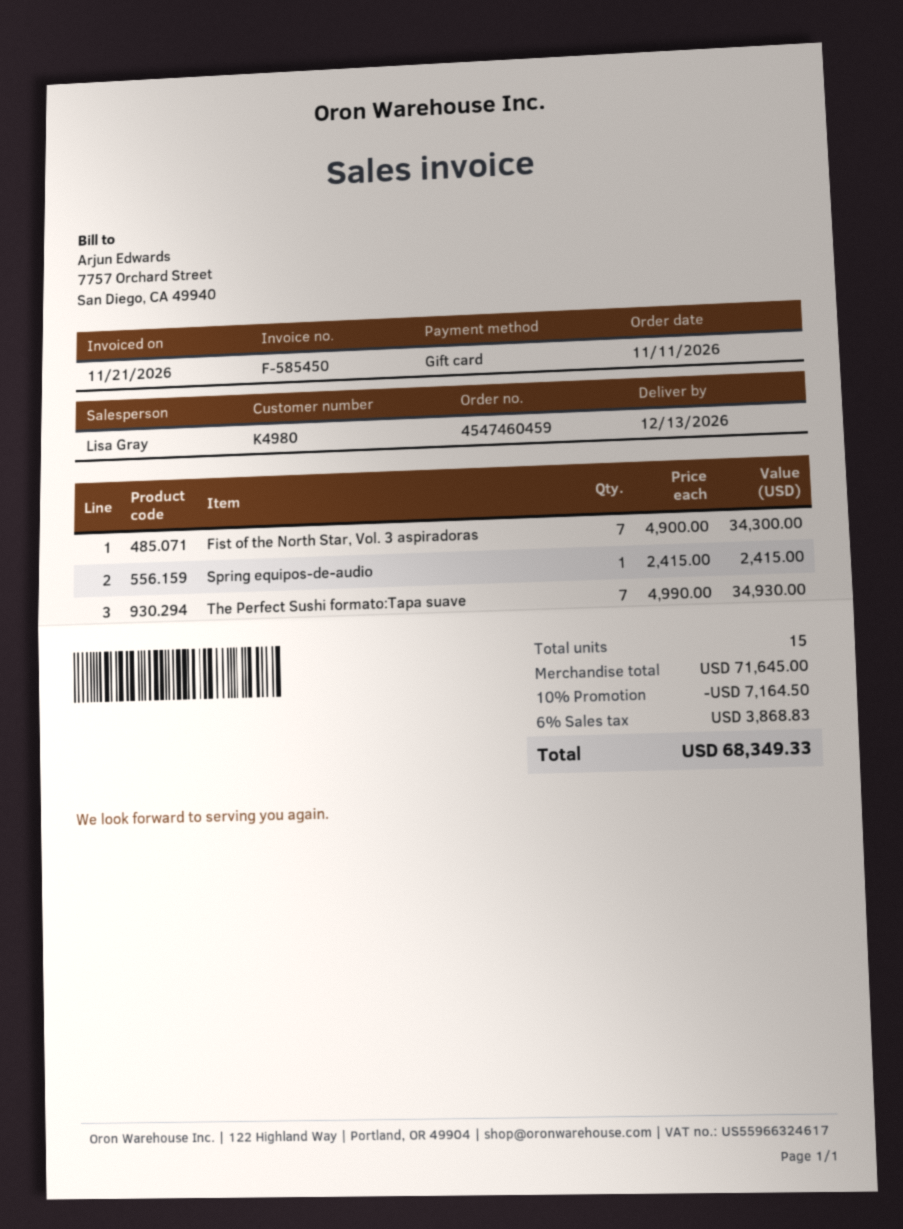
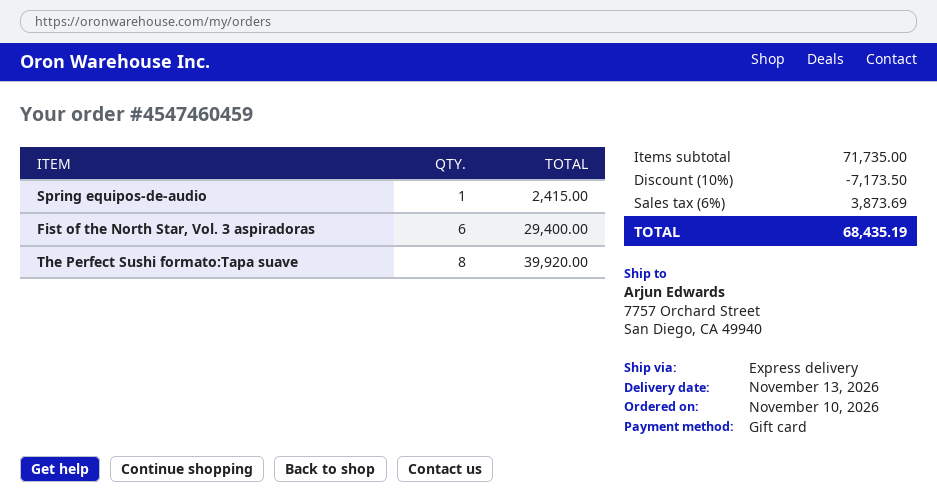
order date: 2026-11-11 -> 2026-11-10
delivery date: 2026-12-13 -> 2026-11-13
Fist of the North Star, Vol. 3 aspiradoras: 7 for 34300.00 -> 6 for 29400.00
The Perfect Sushi formato:Tapa suave: 7 for 34930.00 -> 8 for 39920.00
subtotal: 71645.00 -> 71735.00
discount: 10% = 7164.50 -> 10% = 7173.50
tax: 6% = 3868.83 -> 6% = 3873.69
total: 68349.33 -> 68435.19

